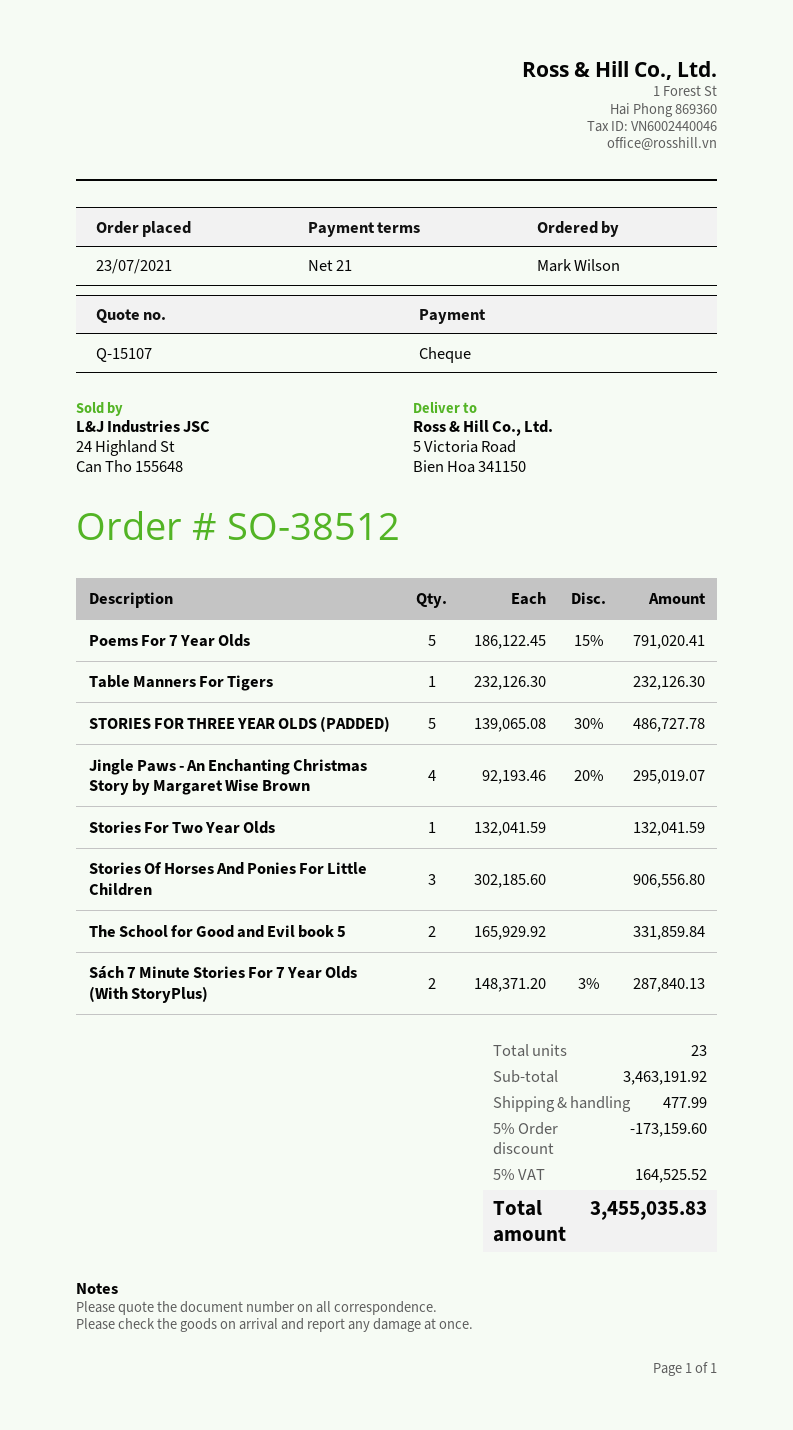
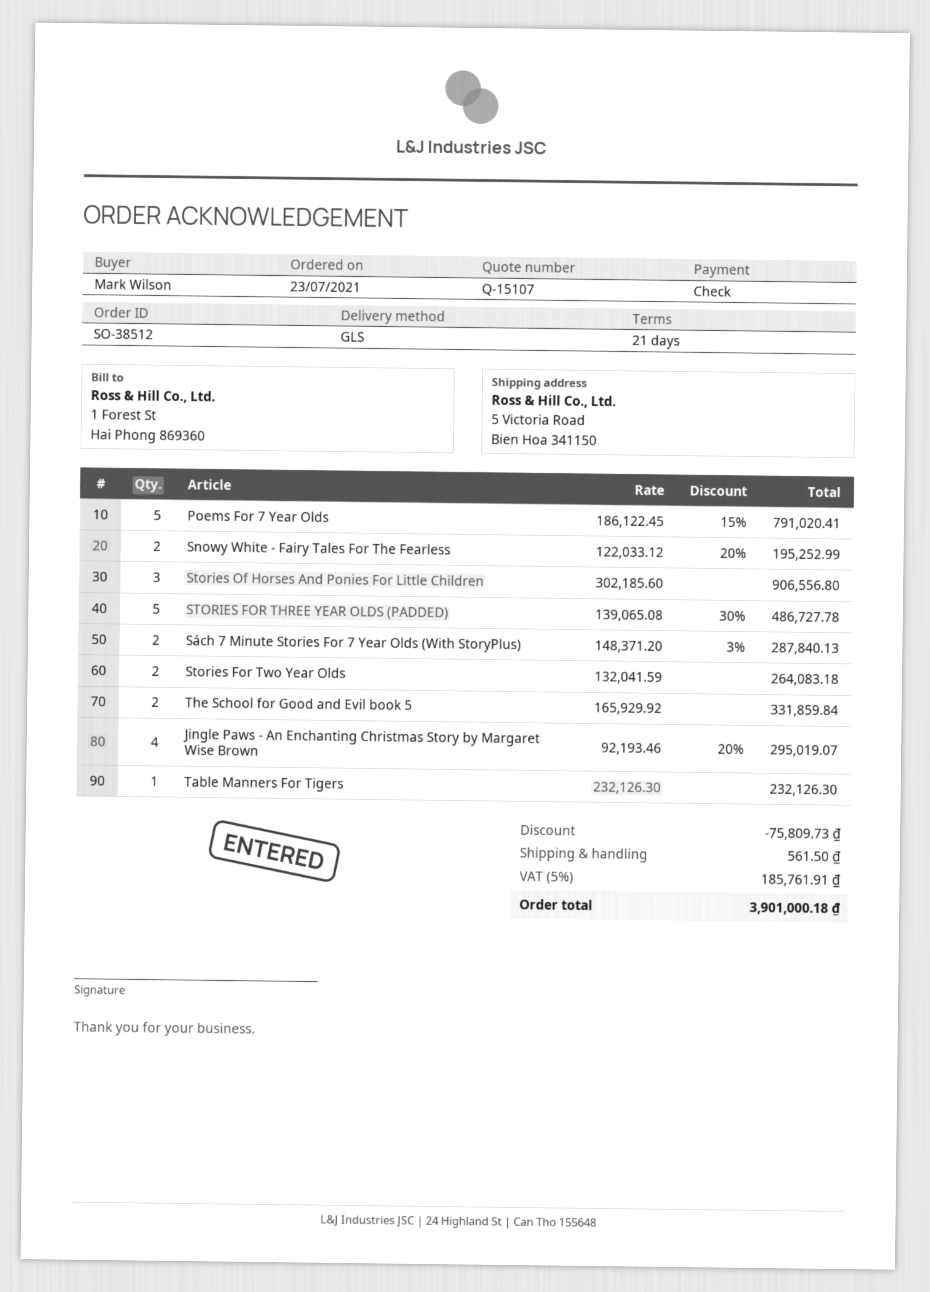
Stories For Two Year Olds: 1 x 132041.59 = 132041.59 -> 2 x 132041.59 = 264083.18
Snowy White - Fairy Tales For The Fearless: none -> 2 x 122033.12 - 20% = 195252.99
discount: 173159.60 -> 75809.73
shipping: 477.99 -> 561.50
tax: 5% = 164525.52 -> 5% = 185761.91
total: 3455035.83 -> 3901000.18

